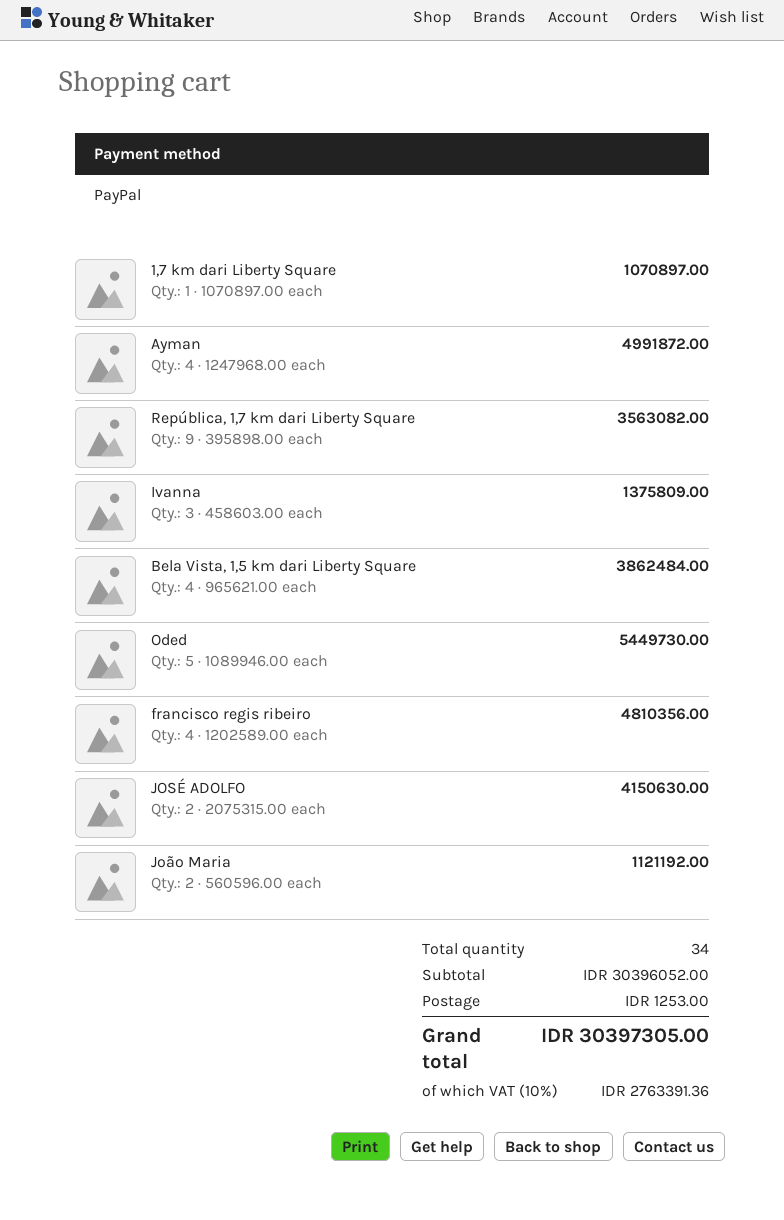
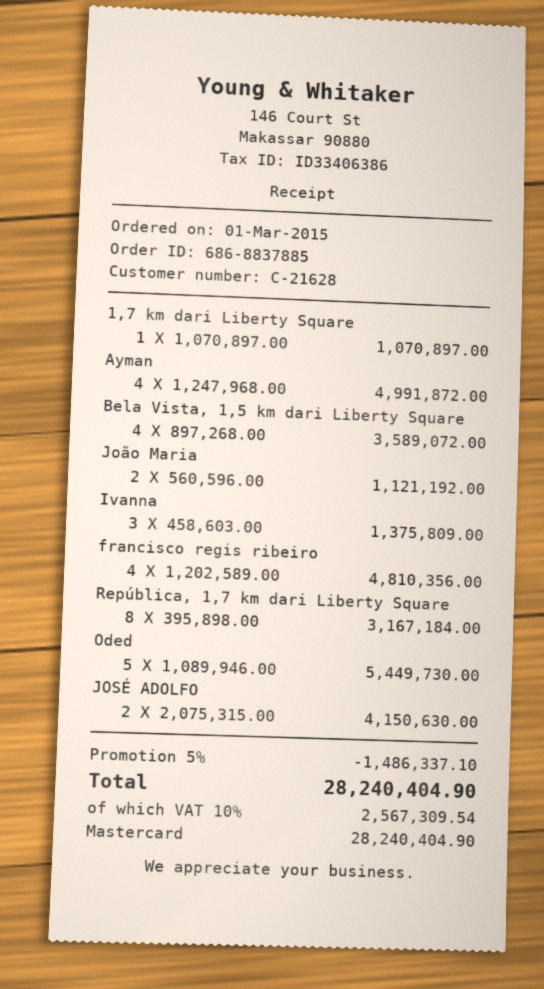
payment method: PayPal -> Mastercard
República, 1,7 km dari Liberty Square: 9 x 395898.00 = 3563082.00 -> 8 x 395898.00 = 3167184.00
Bela Vista, 1,5 km dari Liberty Square: 4 x 965621.00 = 3862484.00 -> 4 x 897268.00 = 3589072.00
discount: none -> 5% = 1486337.10
shipping: 1253.00 -> none
tax: 10% = 2763391.36 -> 10% = 2567309.54
total: 30397305.00 -> 28240404.90

